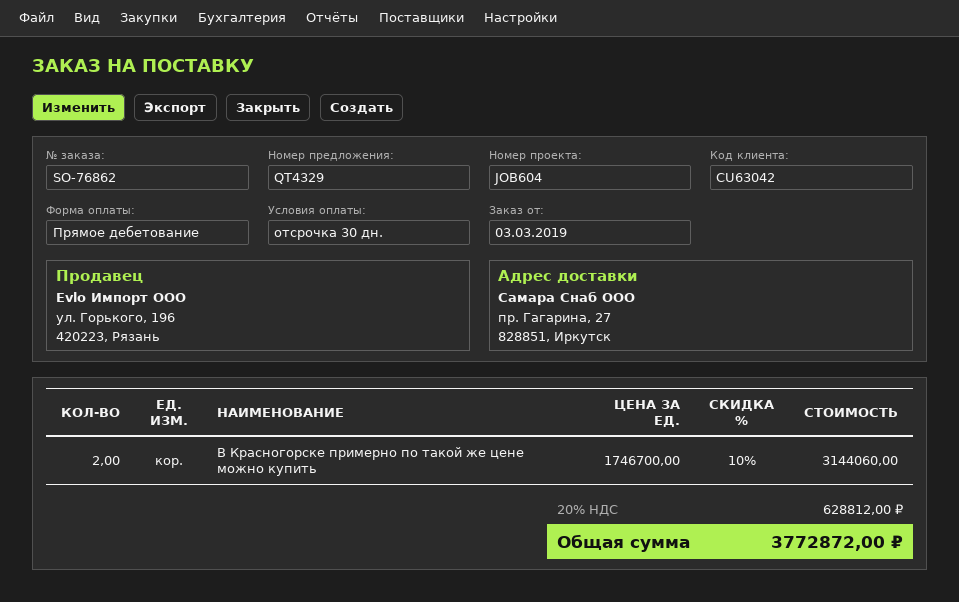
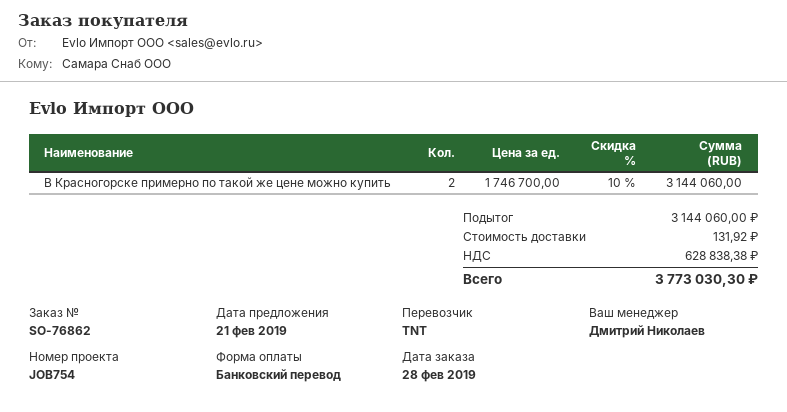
order date: 2019-03-03 -> 2019-02-28
reference: JOB604 -> JOB754
payment method: direct debit -> bank transfer
shipping: none -> 131.92
tax: 628812.00 -> 628838.38
total: 3772872.00 -> 3773030.30

